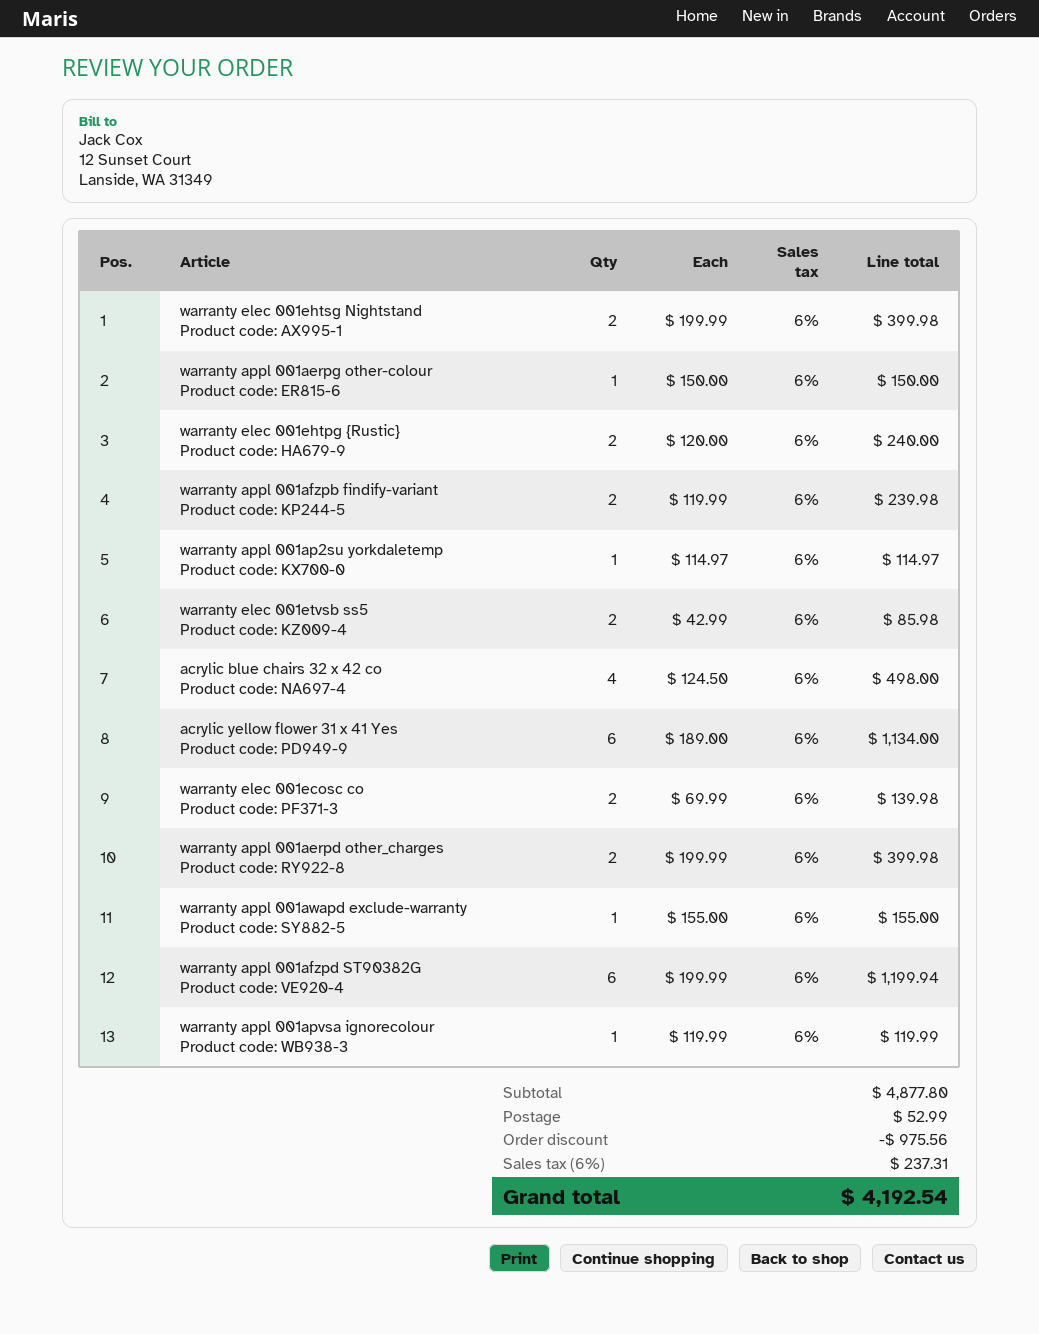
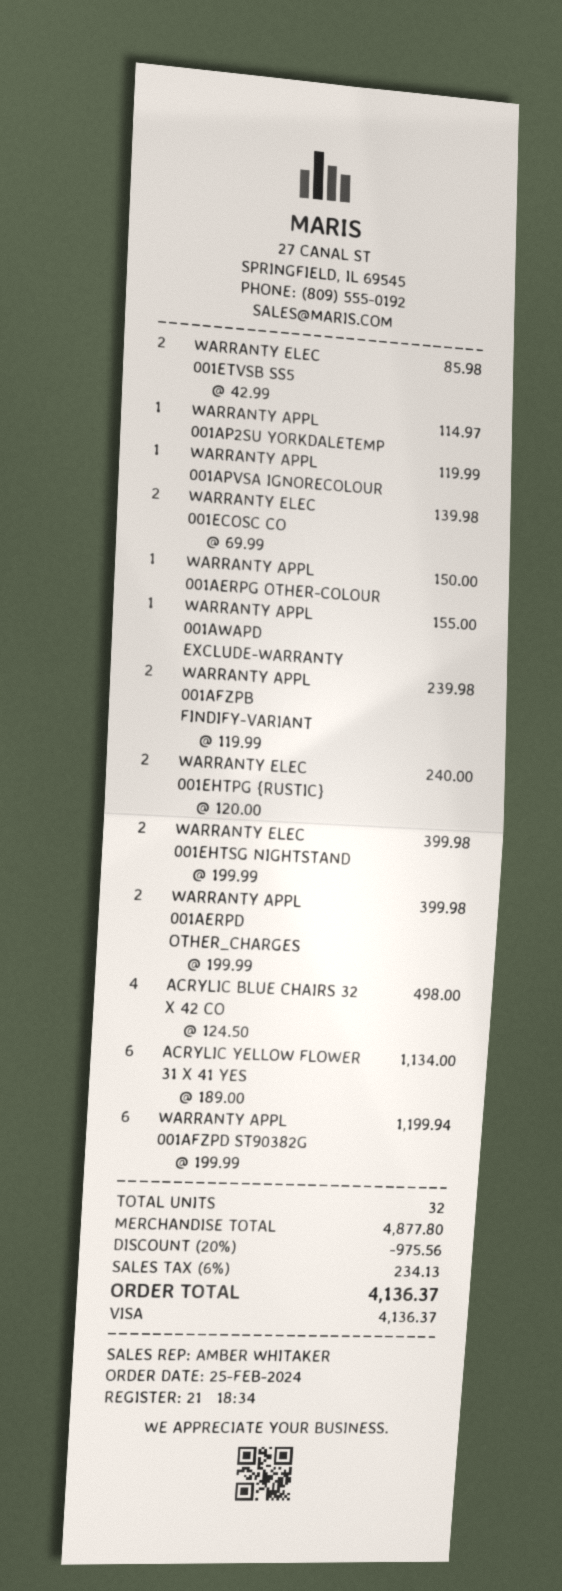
shipping: 52.99 -> none
tax: 6% = 237.31 -> 6% = 234.13
total: 4192.54 -> 4136.37

